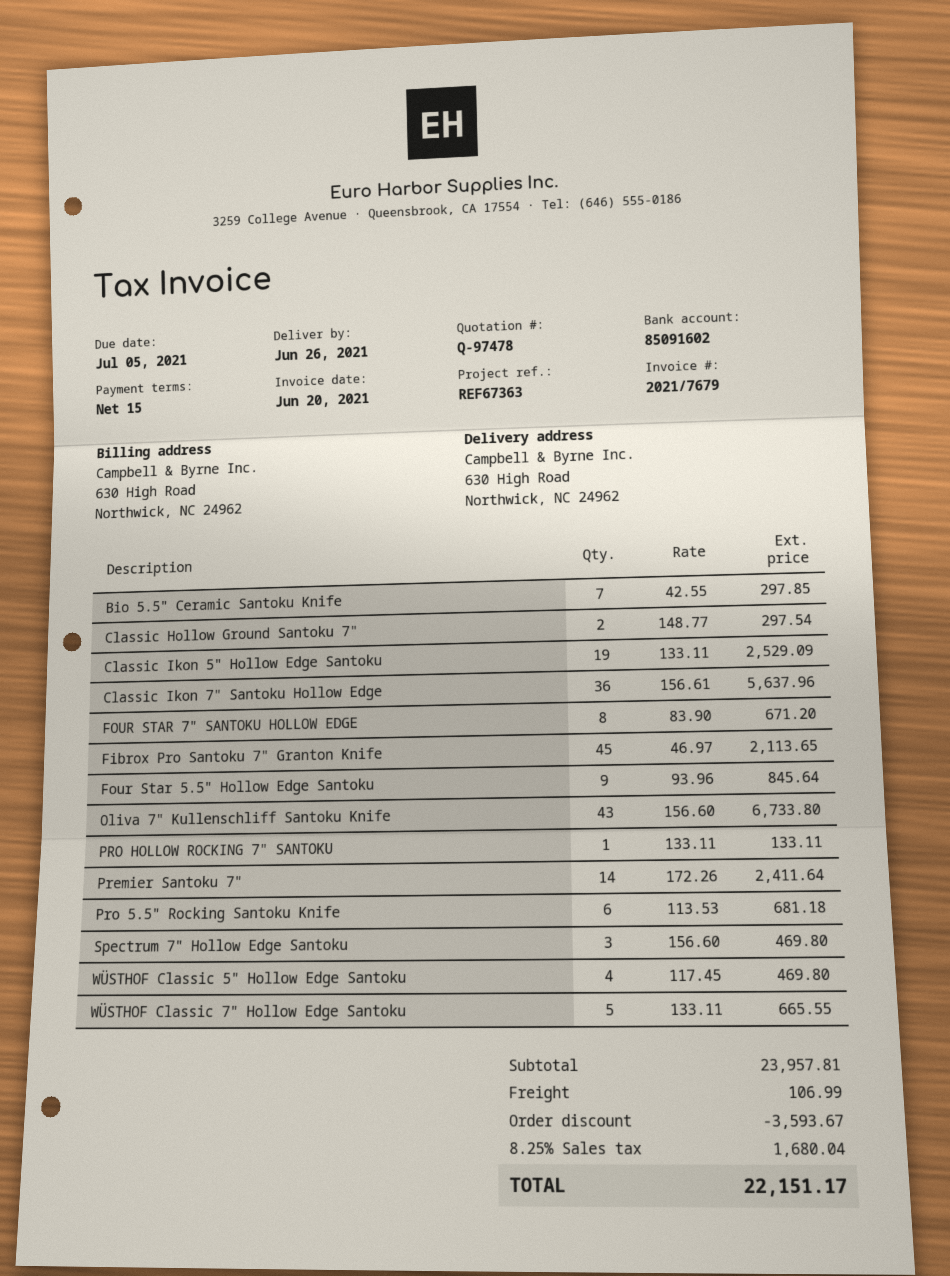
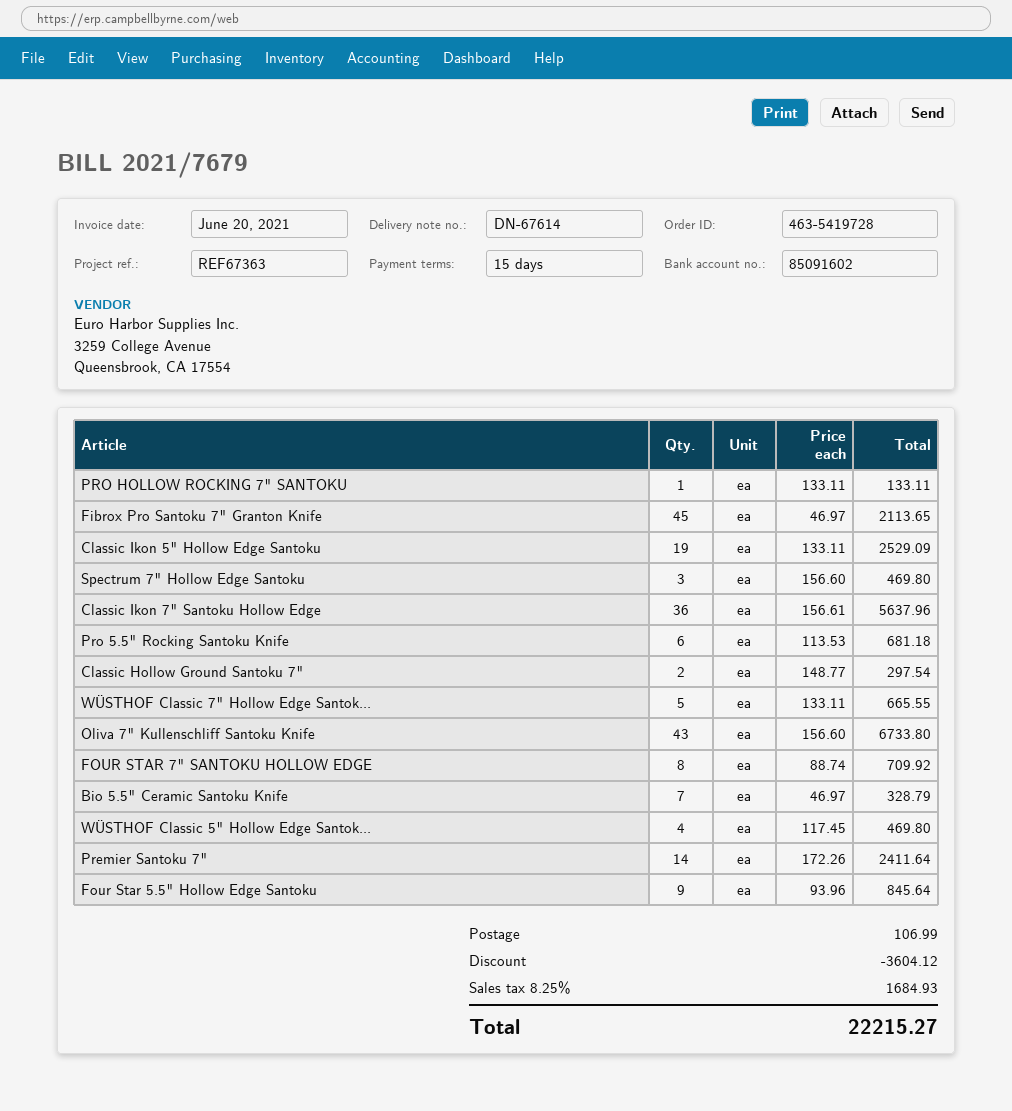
Bio 5.5" Ceramic Santoku Knife: 7 x 42.55 = 297.85 -> 7 x 46.97 = 328.79
FOUR STAR 7" SANTOKU HOLLOW EDGE: 8 x 83.90 = 671.20 -> 8 x 88.74 = 709.92
discount: 3593.67 -> 3604.12
tax: 8.25% = 1680.04 -> 8.25% = 1684.93
total: 22151.17 -> 22215.27

